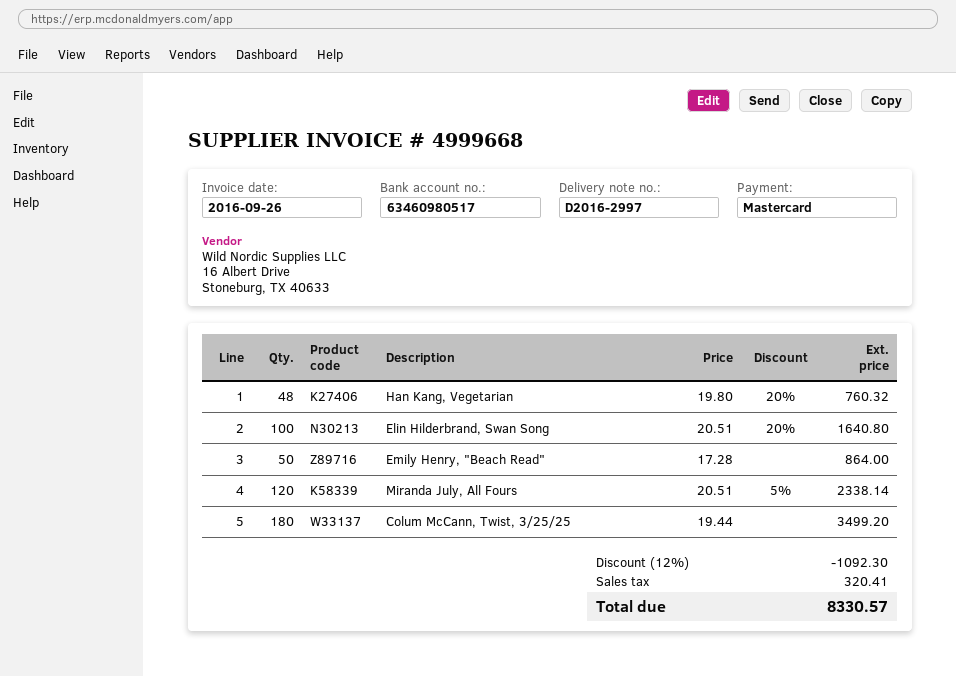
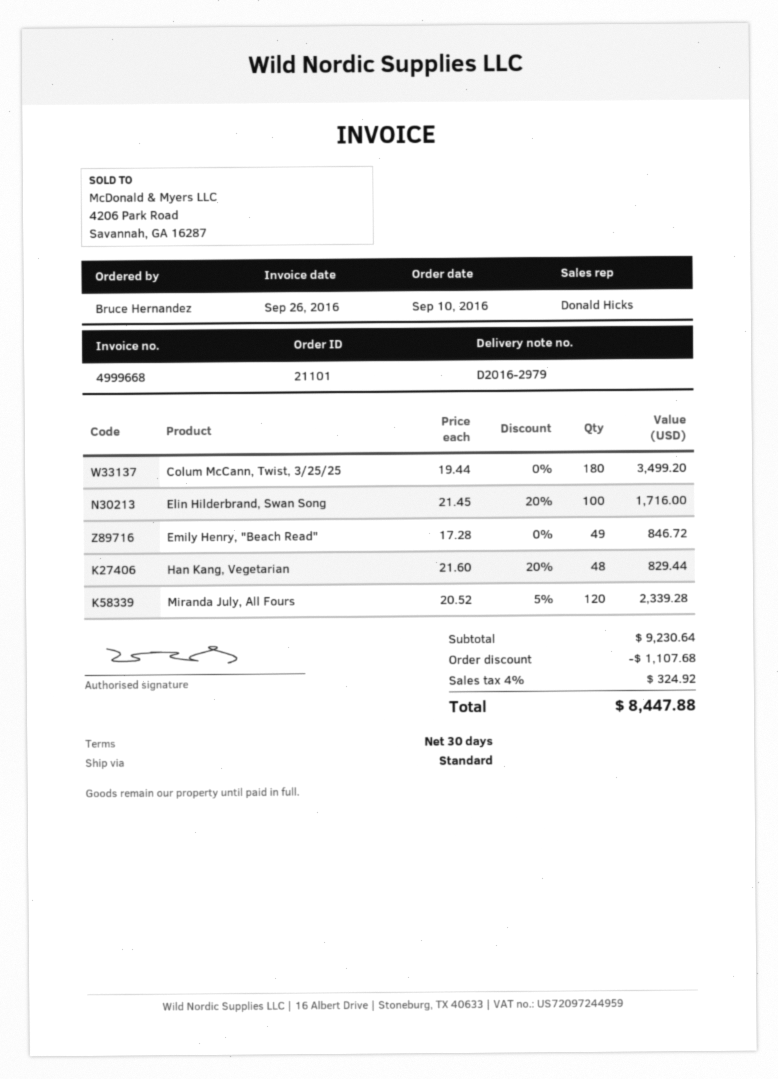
delivery note number: D2016-2997 -> D2016-2979
Han Kang, Vegetarian: 48 x 19.80 - 20% = 760.32 -> 48 x 21.60 - 20% = 829.44
Elin Hilderbrand, Swan Song: 100 x 20.51 - 20% = 1640.80 -> 100 x 21.45 - 20% = 1716.00
Emily Henry, "Beach Read": 50 x 17.28 = 864.00 -> 49 x 17.28 = 846.72
Miranda July, All Fours: 120 x 20.51 - 5% = 2338.14 -> 120 x 20.52 - 5% = 2339.28
discount: 1092.30 -> 1107.68
tax: 320.41 -> 324.92
total: 8330.57 -> 8447.88

